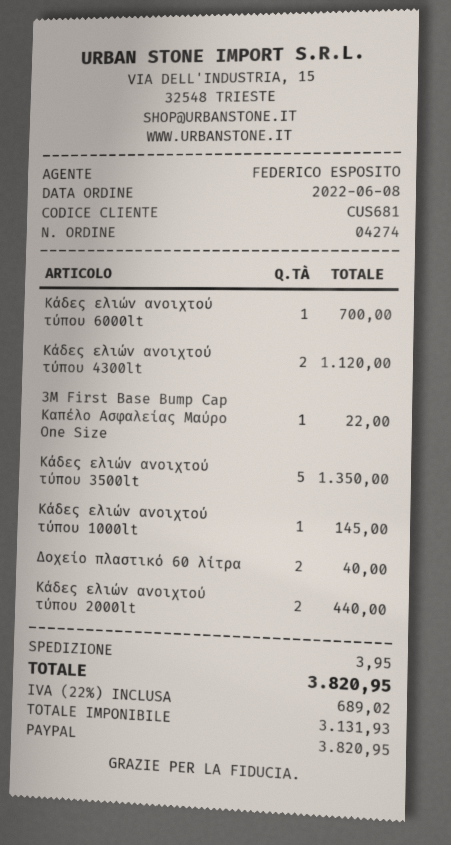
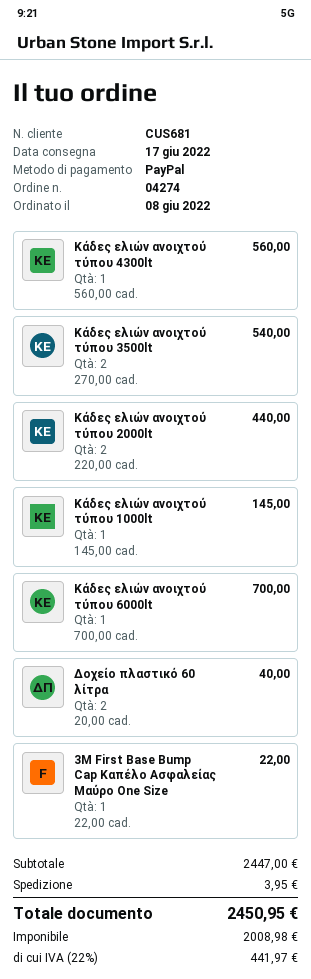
Κάδες ελιών ανοιχτού τύπου 4300lt: 2 for 1120.00 -> 1 for 560.00
Κάδες ελιών ανοιχτού τύπου 3500lt: 5 for 1350.00 -> 2 for 540.00
net: 3131.93 -> 2008.98
tax: 22% = 689.02 -> 22% = 441.97
total: 3820.95 -> 2450.95

